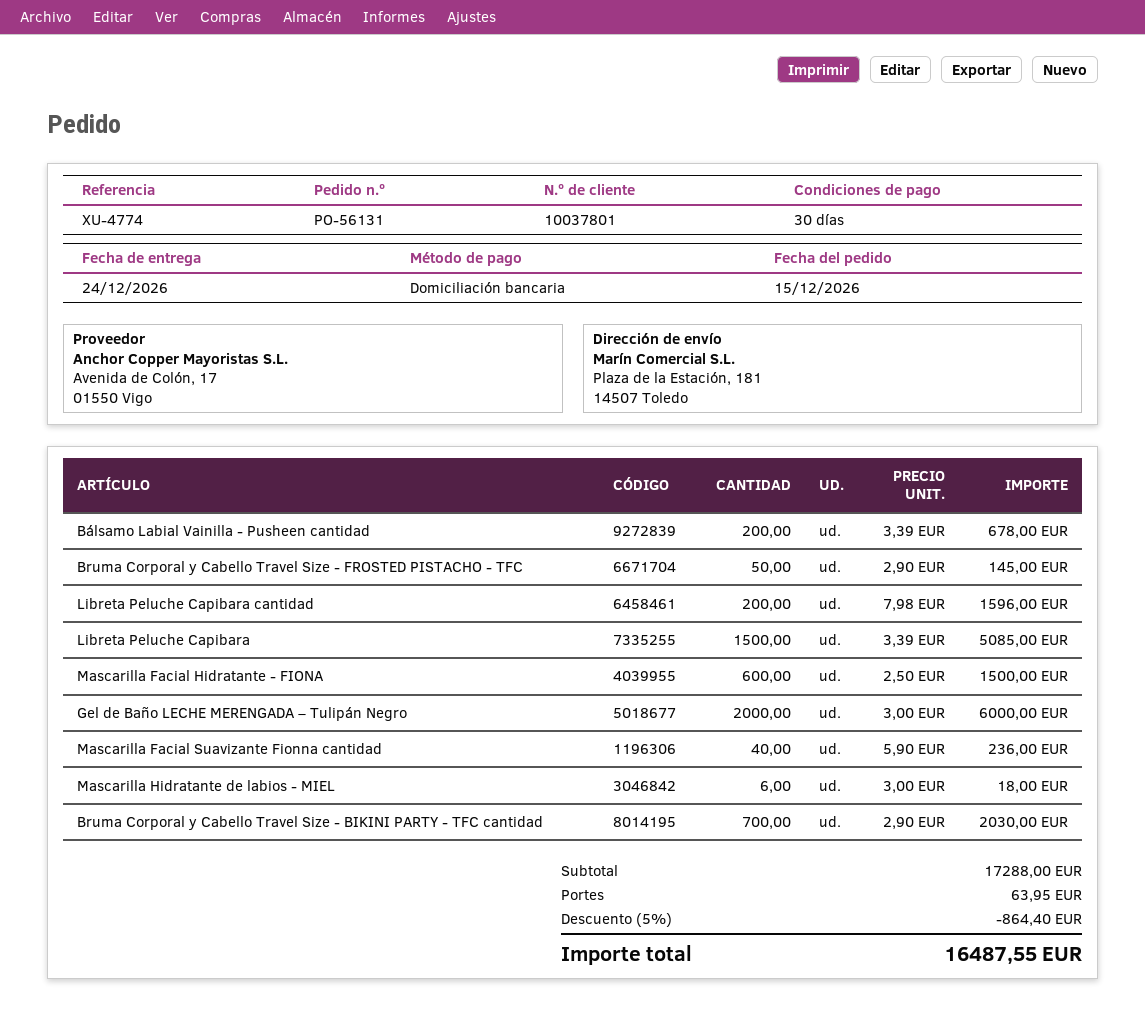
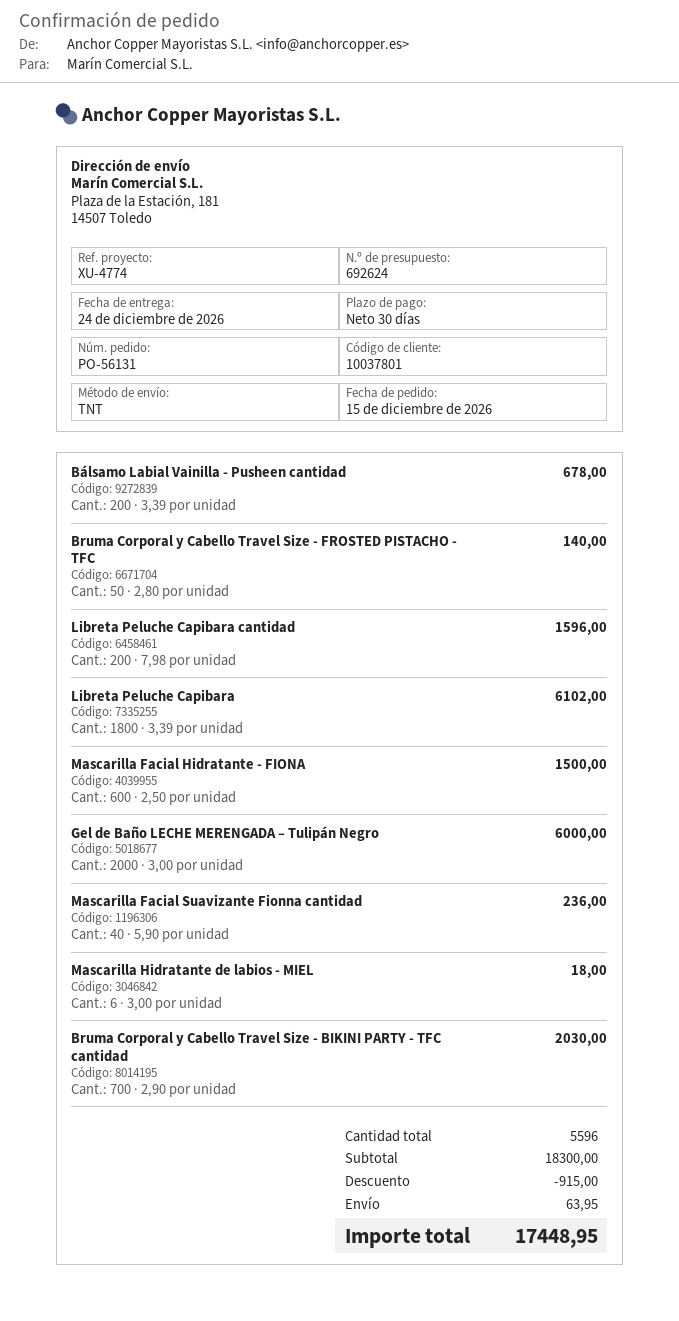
Bruma Corporal y Cabello Travel Size - FROSTED PISTACHO - TFC: 50 x 2.90 = 145.00 -> 50 x 2.80 = 140.00
Libreta Peluche Capibara: 1500 x 3.39 = 5085.00 -> 1800 x 3.39 = 6102.00
subtotal: 17288.00 -> 18300.00
discount: 864.40 -> 915.00
total: 16487.55 -> 17448.95

